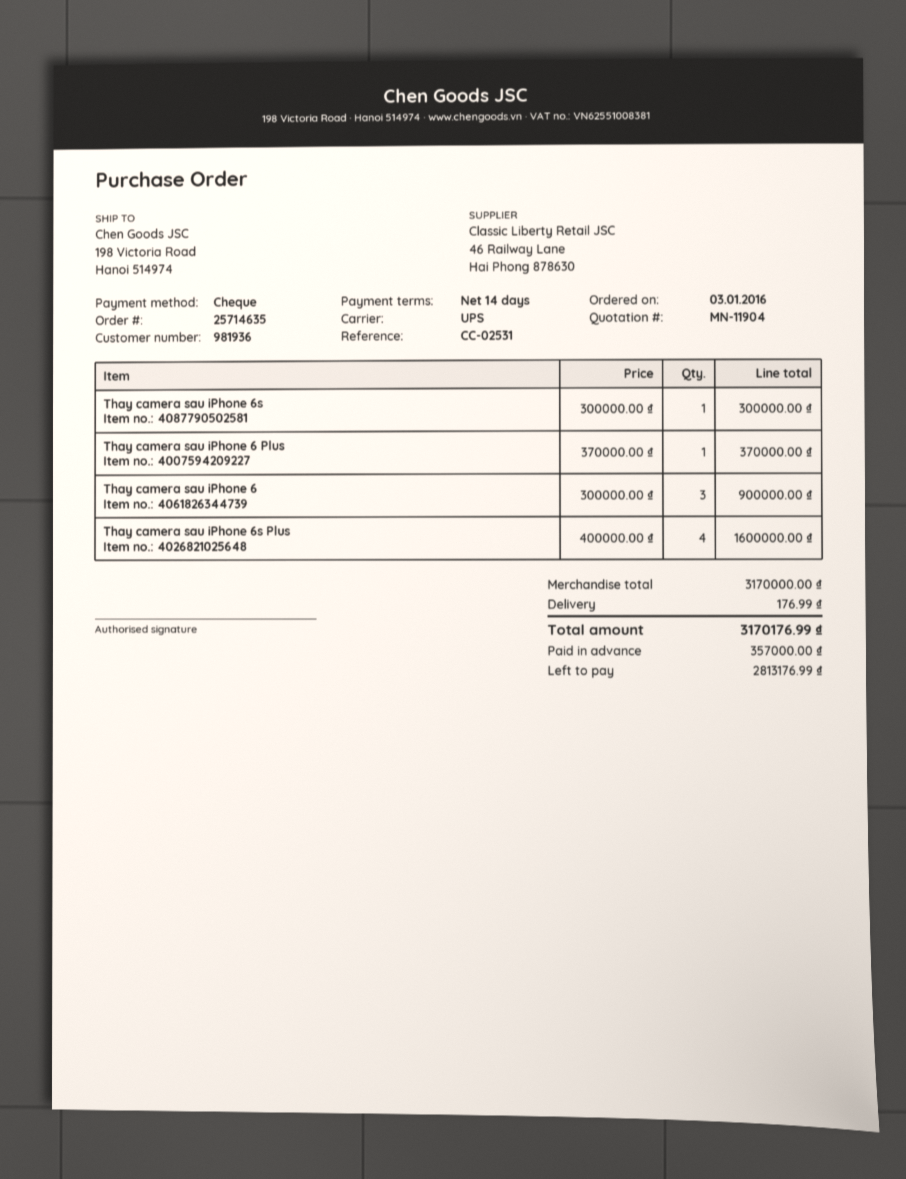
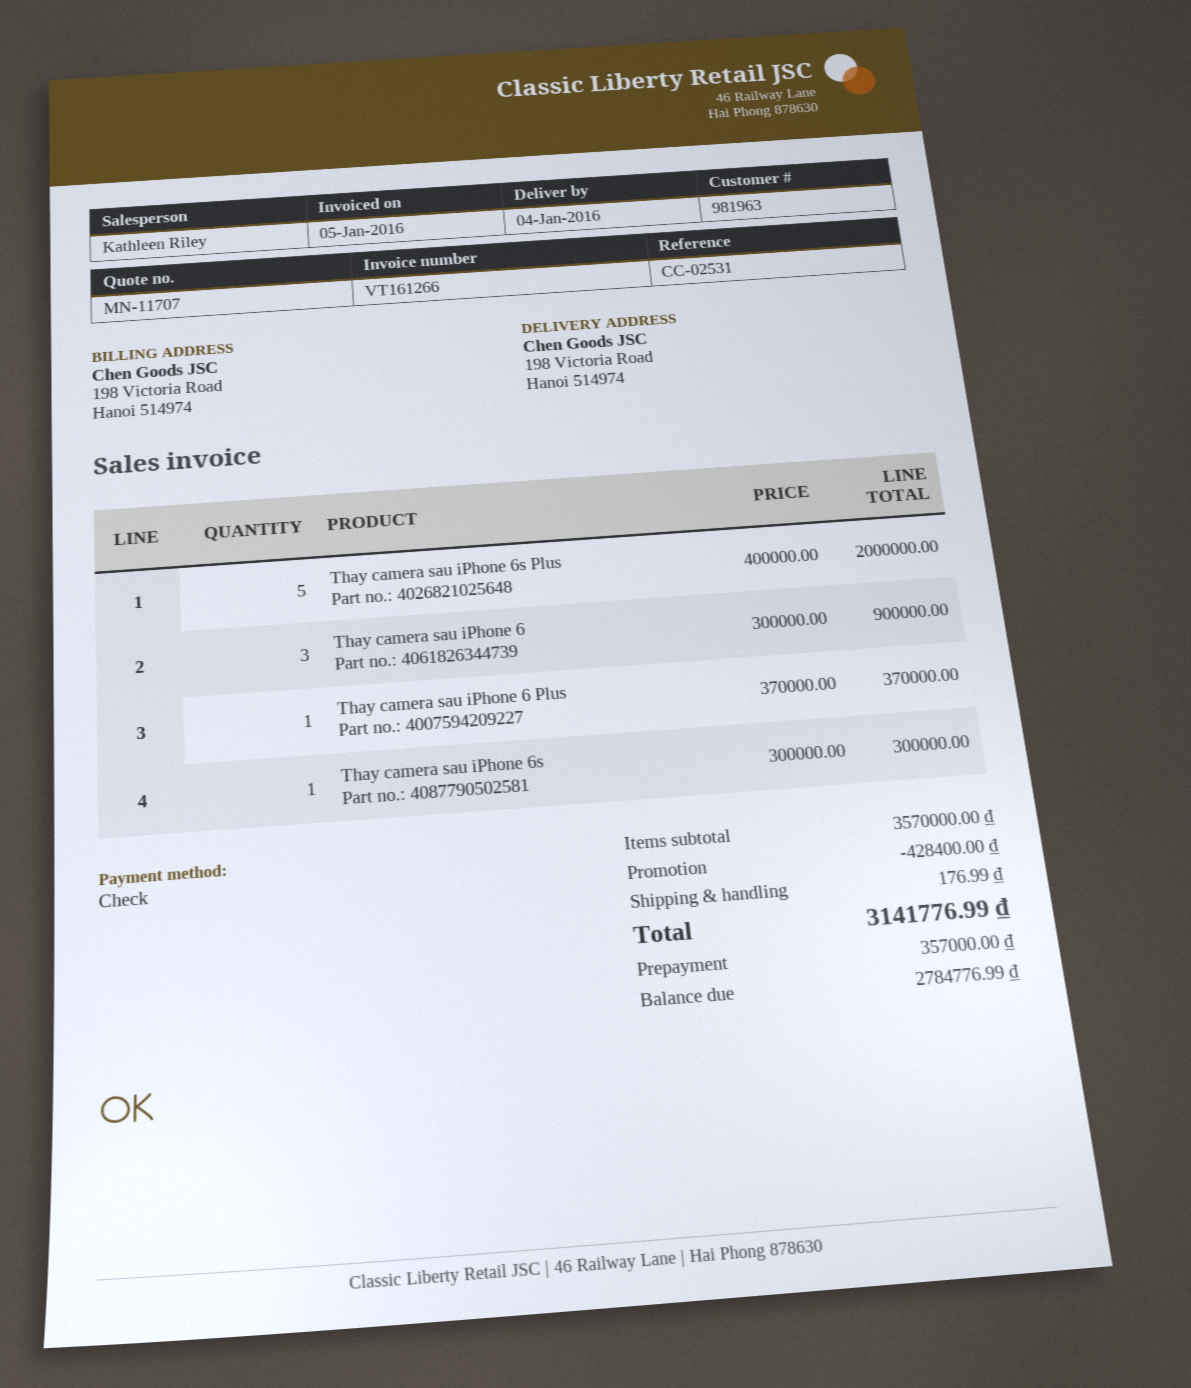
quote number: MN-11904 -> MN-11707
customer number: 981936 -> 981963
Thay camera sau iPhone 6s Plus: 4 x 400000.00 = 1600000.00 -> 5 x 400000.00 = 2000000.00
subtotal: 3170000.00 -> 3570000.00
discount: none -> 428400.00
total: 3170176.99 -> 3141776.99
balance: 2813176.99 -> 2784776.99

